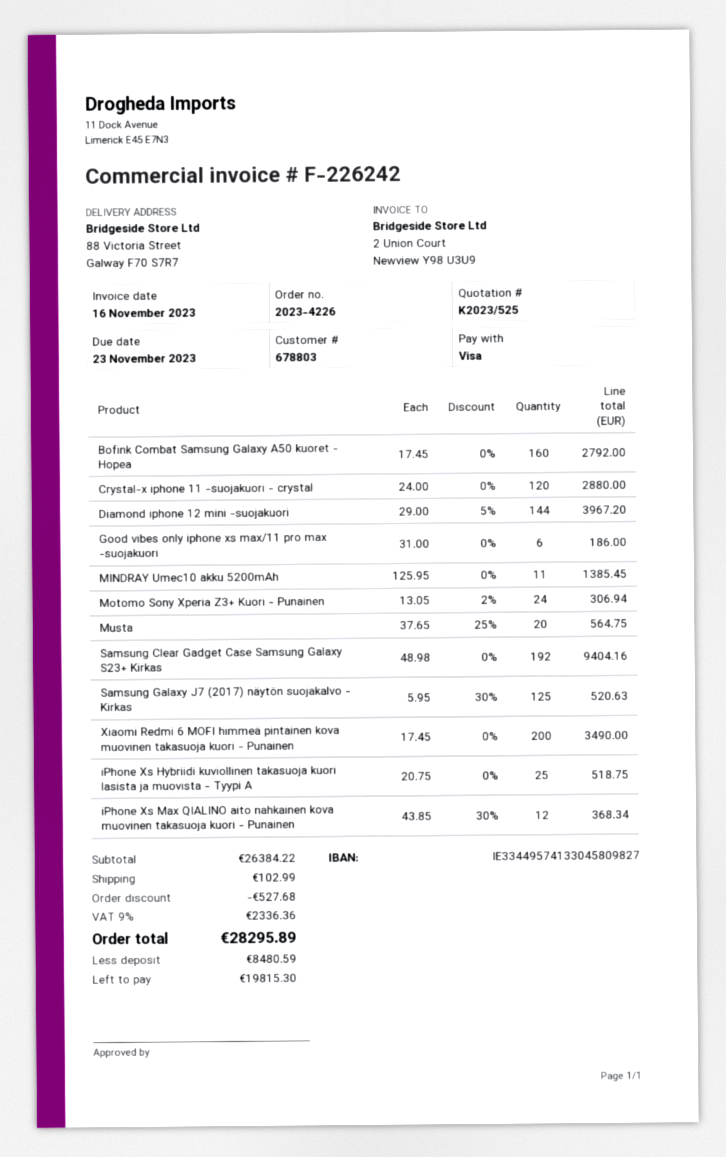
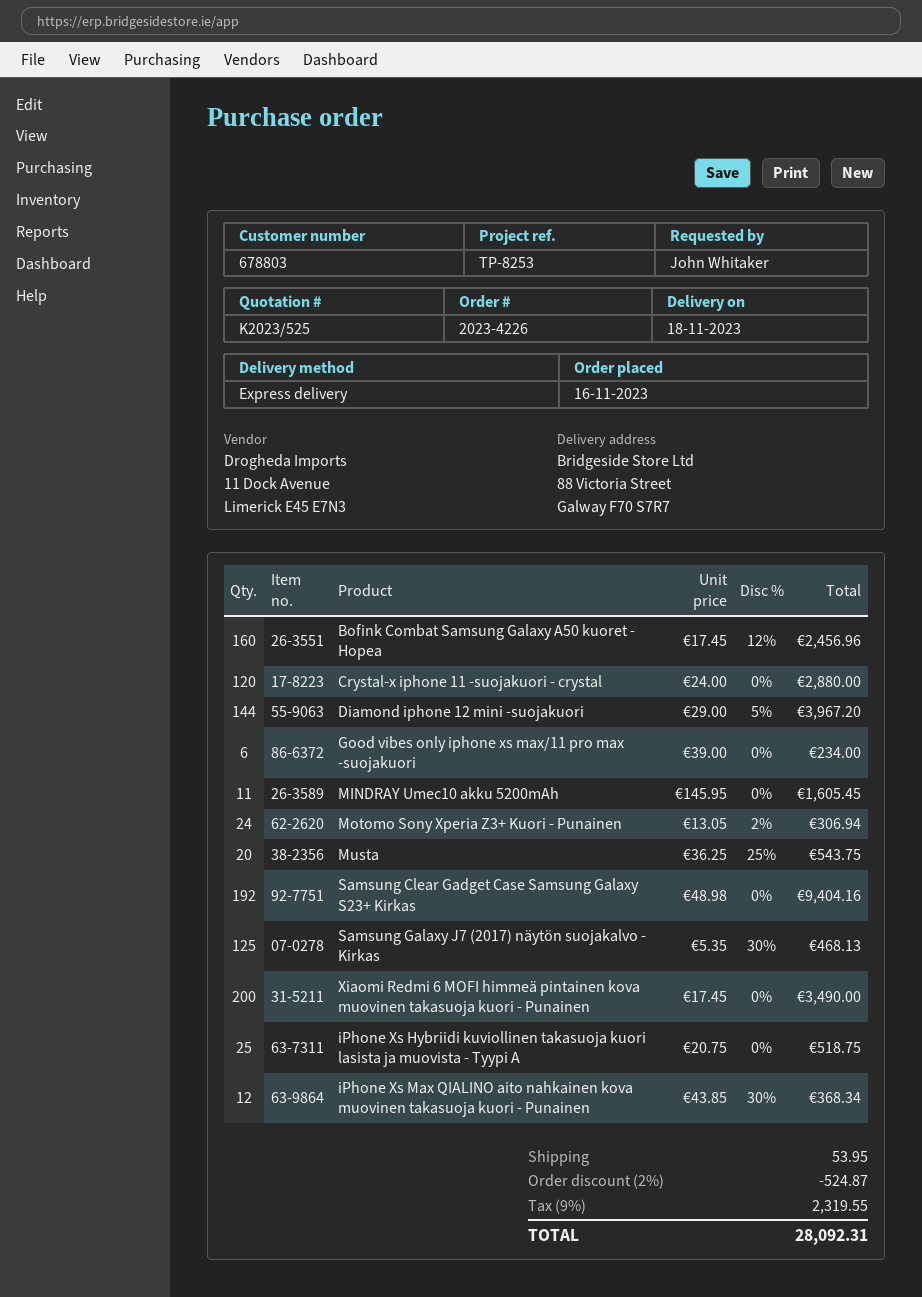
Bofink Combat Samsung Galaxy A50 kuoret - Hopea: 160 x 17.45 = 2792.00 -> 160 x 17.45 - 12% = 2456.96
Good vibes only iphone xs max/11 pro max -suojakuori: 6 x 31.00 = 186.00 -> 6 x 39.00 = 234.00
MINDRAY Umec10 akku 5200mAh: 11 x 125.95 = 1385.45 -> 11 x 145.95 = 1605.45
Musta: 20 x 37.65 - 25% = 564.75 -> 20 x 36.25 - 25% = 543.75
Samsung Galaxy J7 (2017) näytön suojakalvo - Kirkas: 125 x 5.95 - 30% = 520.63 -> 125 x 5.35 - 30% = 468.13
discount: 527.68 -> 524.87
shipping: 102.99 -> 53.95
tax: 9% = 2336.36 -> 9% = 2319.55
total: 28295.89 -> 28092.31

